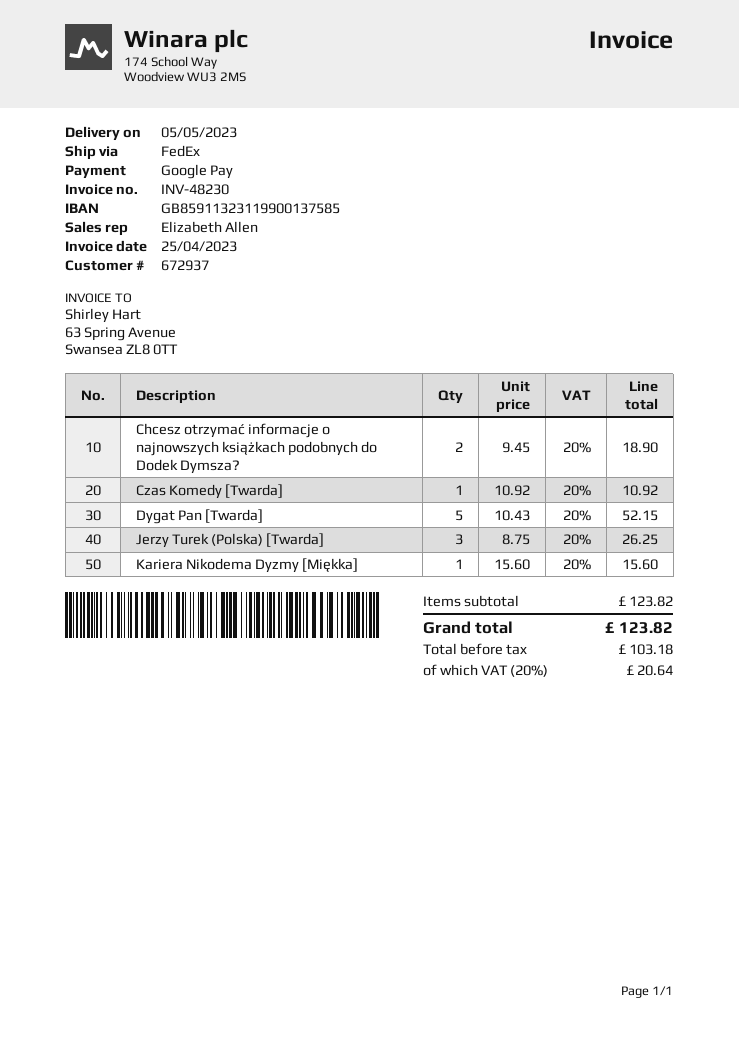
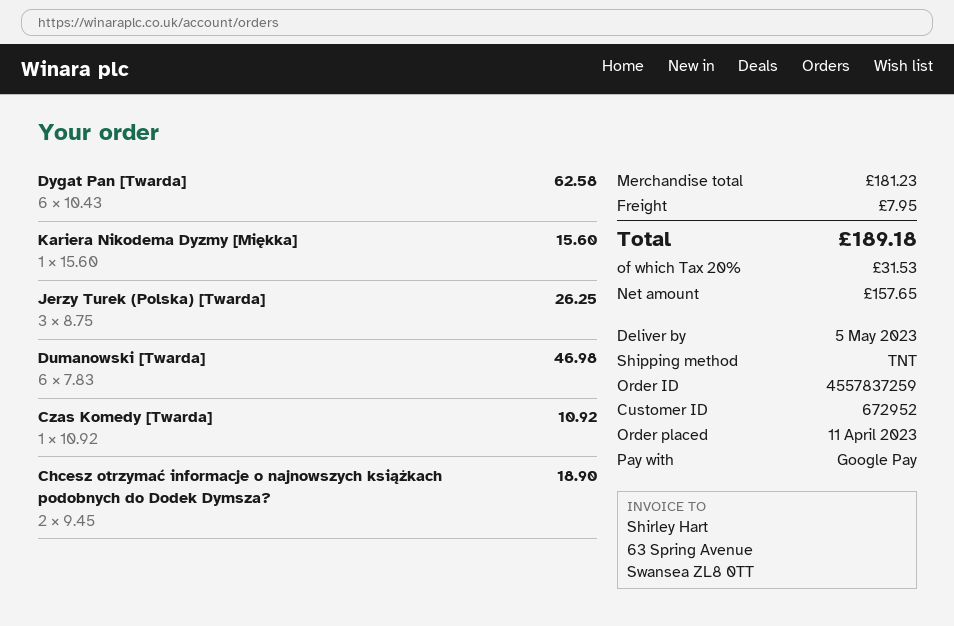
customer number: 672937 -> 672952
shipping method: FedEx -> TNT
Dygat Pan [Twarda]: 5 x 10.43 = 52.15 -> 6 x 10.43 = 62.58
Dumanowski [Twarda]: none -> 6 x 7.83 = 46.98
subtotal: 123.82 -> 181.23
shipping: none -> 7.95
net: 103.18 -> 157.65
tax: 20% = 20.64 -> 20% = 31.53
total: 123.82 -> 189.18

